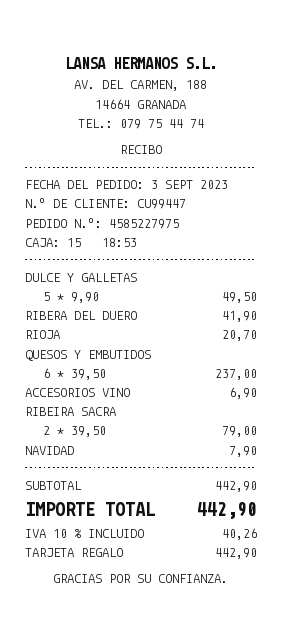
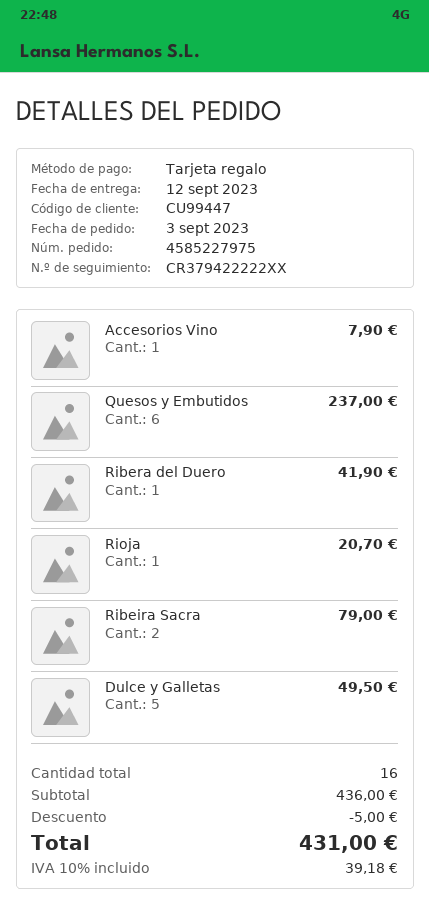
ACCESORIOS VINO: 1 for 6.90 -> 1 for 7.90
NAVIDAD: 1 for 7.90 -> none
subtotal: 442.90 -> 436.00
discount: none -> 5.00
tax: 10% = 40.26 -> 10% = 39.18
total: 442.90 -> 431.00

